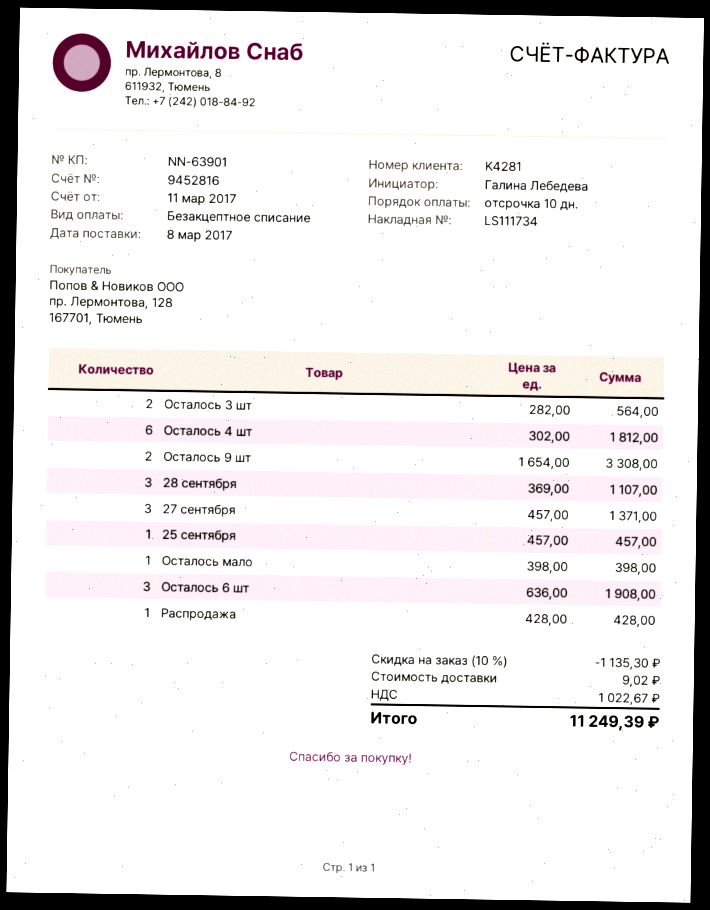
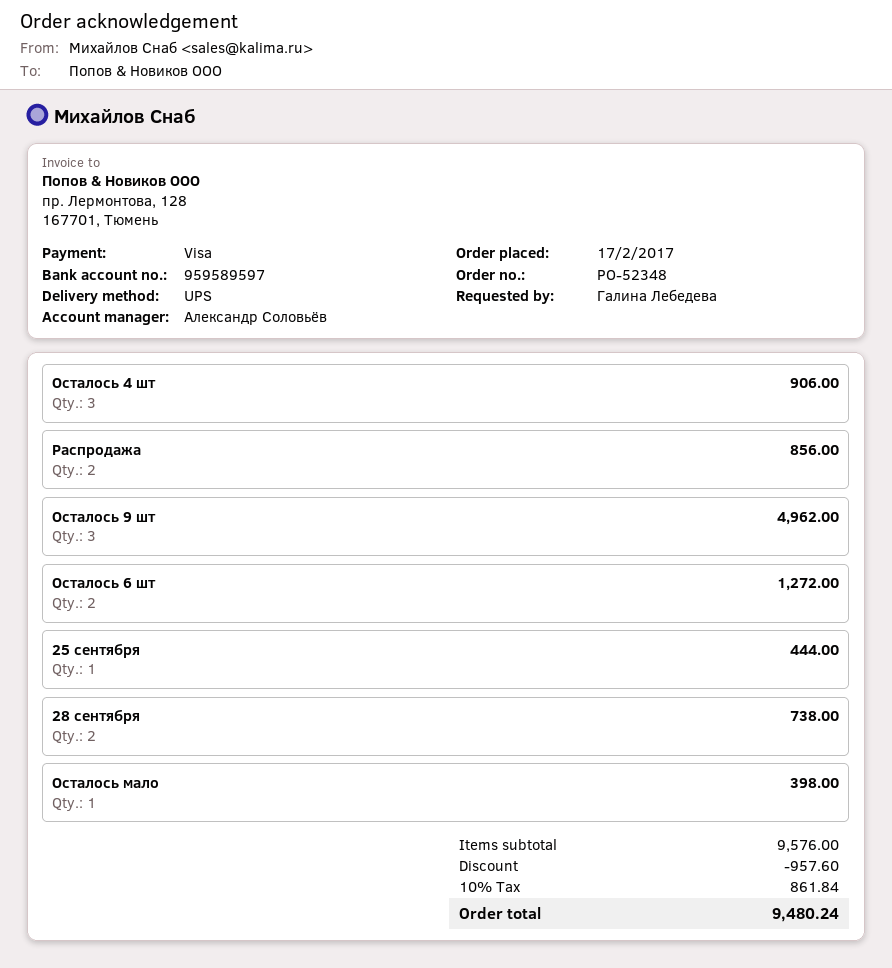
payment method: direct debit -> Visa
Осталось 3 шт: 2 for 564.00 -> none
Осталось 4 шт: 6 for 1812.00 -> 3 for 906.00
Осталось 9 шт: 2 for 3308.00 -> 3 for 4962.00
28 сентября: 3 for 1107.00 -> 2 for 738.00
27 сентября: 3 for 1371.00 -> none
25 сентября: 1 for 457.00 -> 1 for 444.00
Осталось 6 шт: 3 for 1908.00 -> 2 for 1272.00
Распродажа: 1 for 428.00 -> 2 for 856.00
discount: 1135.30 -> 957.60
shipping: 9.02 -> none
tax: 1022.67 -> 861.84
total: 11249.39 -> 9480.24

